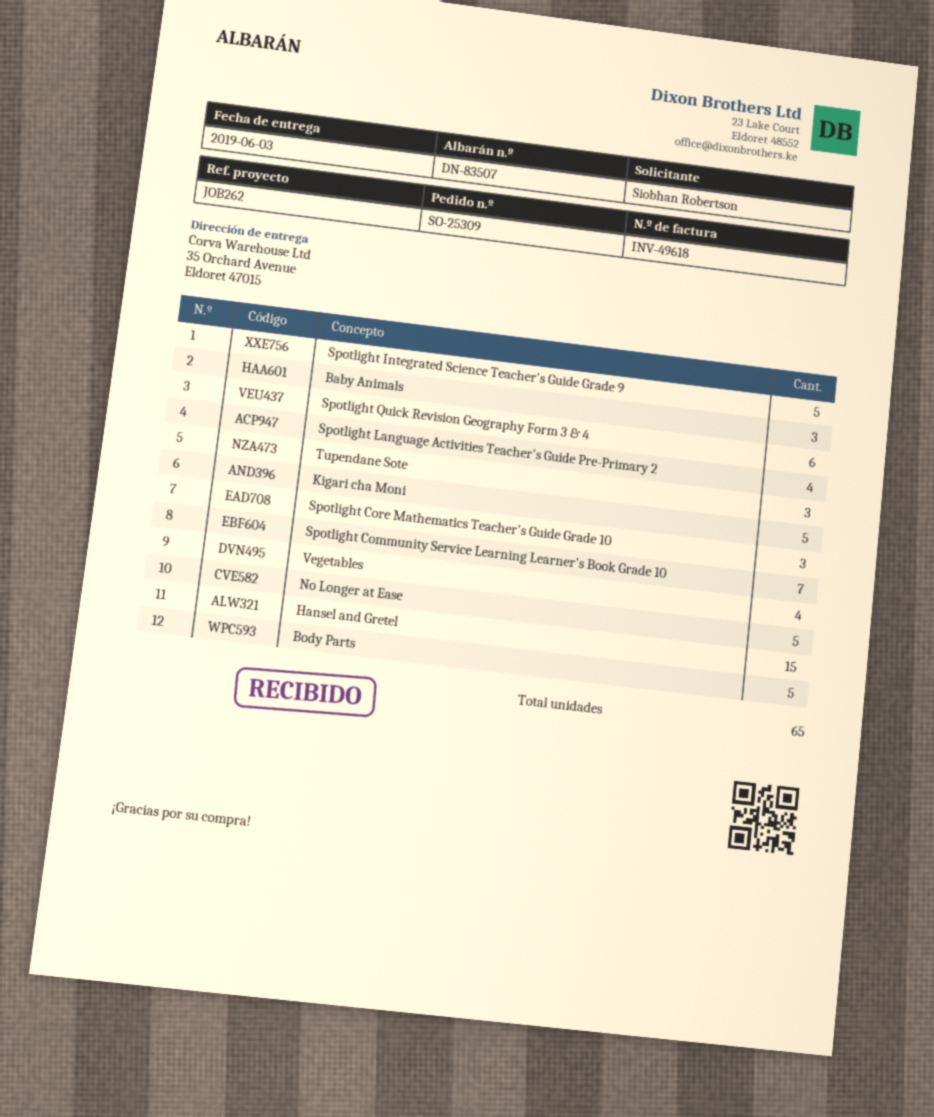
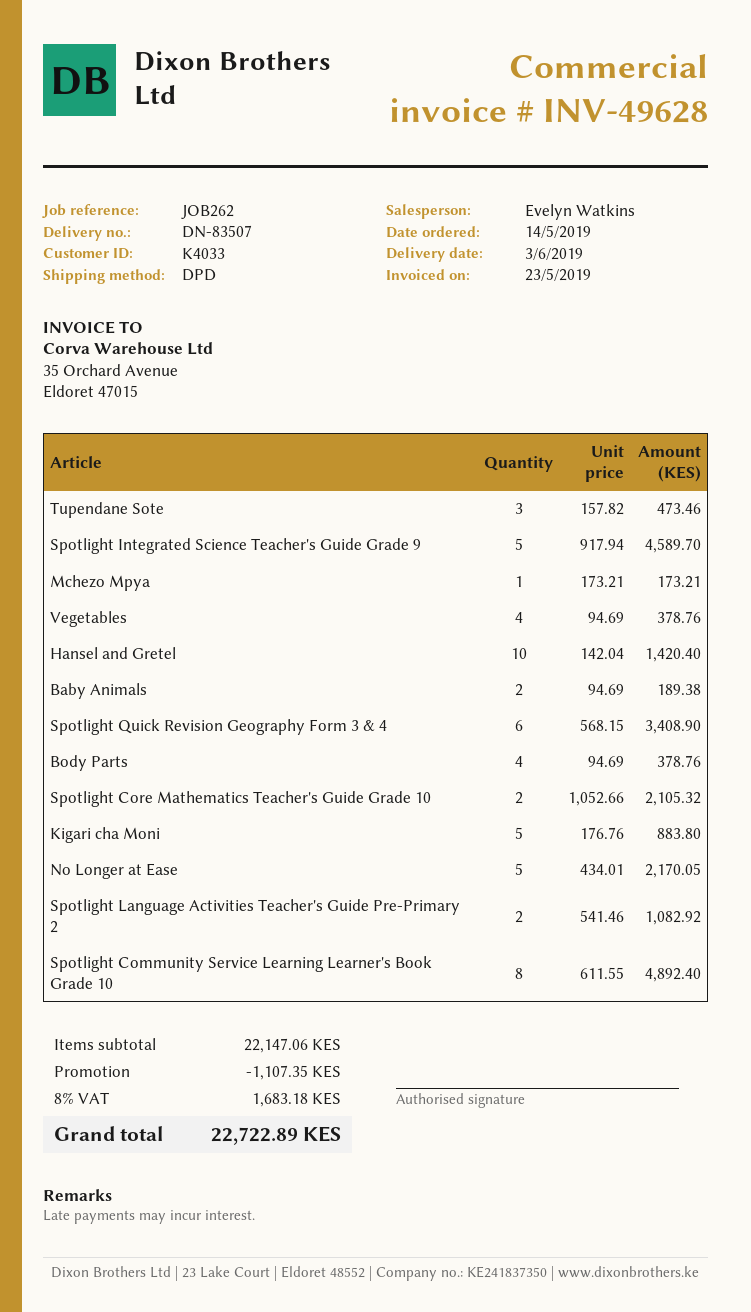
invoice number: INV-49618 -> INV-49628
Baby Animals: 3 -> 2
Spotlight Language Activities Teacher's Guide Pre-Primary 2: 4 -> 2
Spotlight Core Mathematics Teacher's Guide Grade 10: 3 -> 2
Spotlight Community Service Learning Learner's Book Grade 10: 7 -> 8
Hansel and Gretel: 15 -> 10
Body Parts: 5 -> 4
Mchezo Mpya: none -> 1

